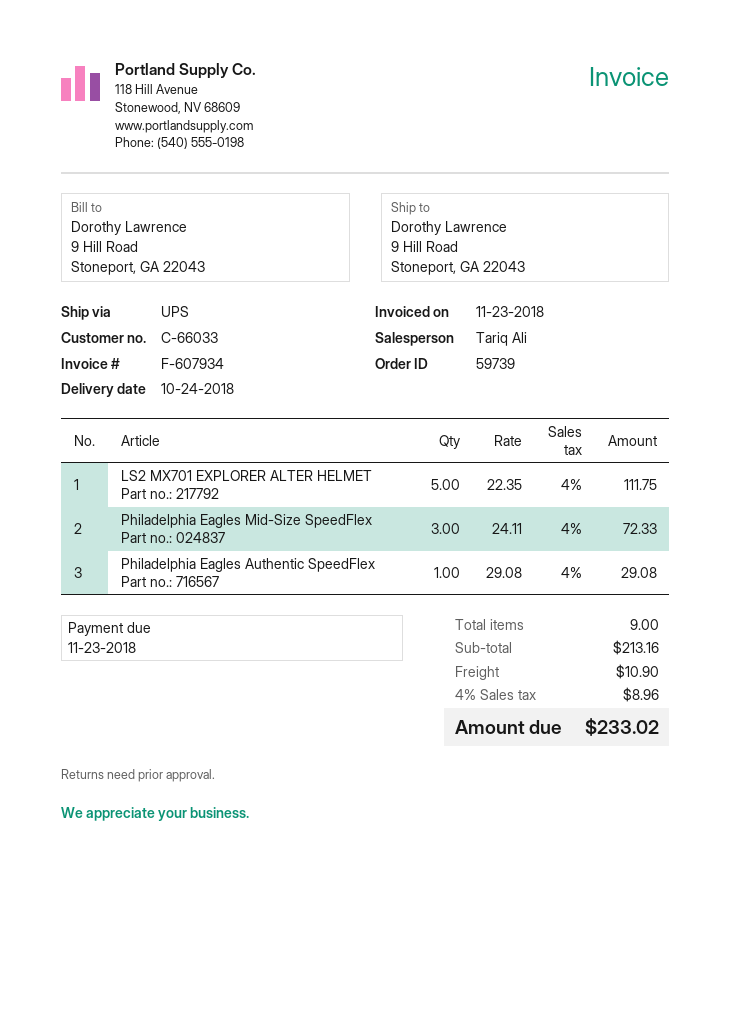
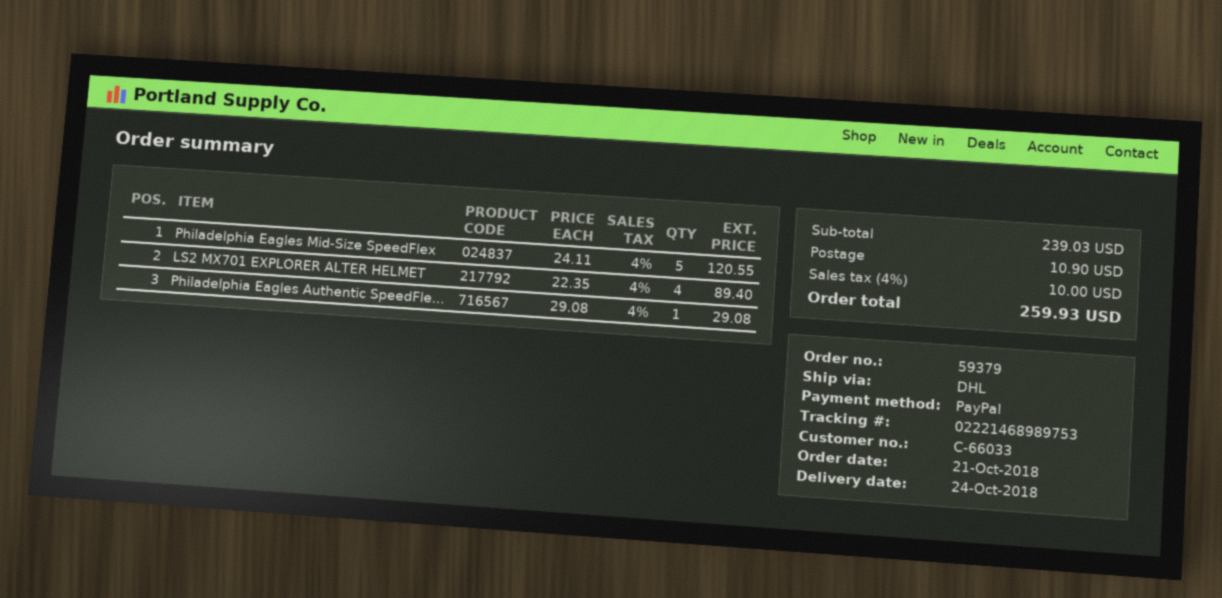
order number: 59739 -> 59379
shipping method: UPS -> DHL
LS2 MX701 EXPLORER ALTER HELMET: 5 x 22.35 = 111.75 -> 4 x 22.35 = 89.40
Philadelphia Eagles Mid-Size SpeedFlex: 3 x 24.11 = 72.33 -> 5 x 24.11 = 120.55
subtotal: 213.16 -> 239.03
tax: 4% = 8.96 -> 4% = 10.00
total: 233.02 -> 259.93

